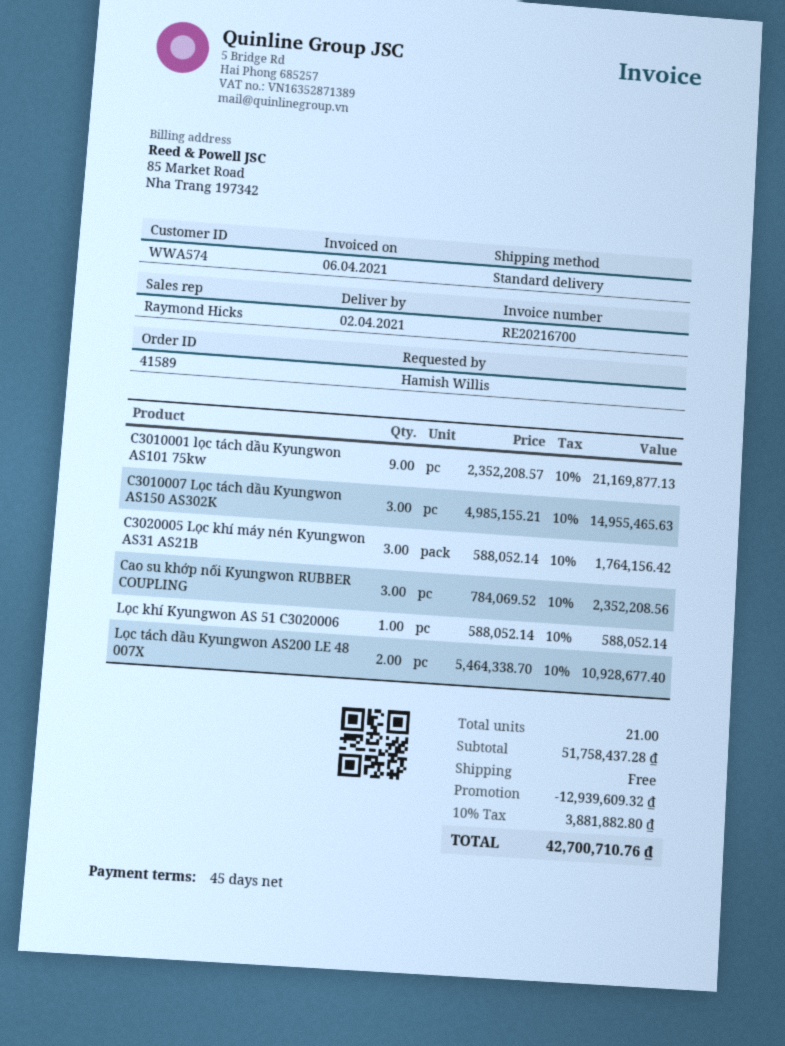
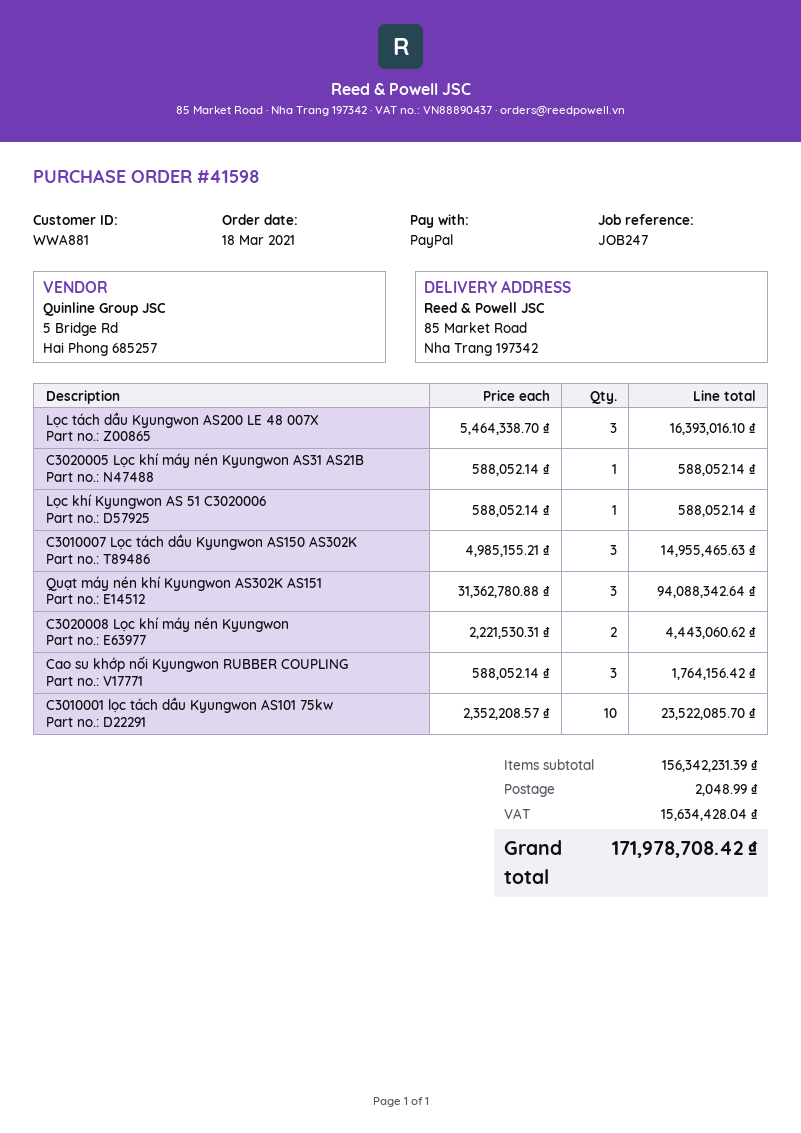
order number: 41589 -> 41598
customer number: WWA574 -> WWA881
C3010001 lọc tách dầu Kyungwon AS101 75kw: 9 x 2352208.57 = 21169877.13 -> 10 x 2352208.57 = 23522085.70
C3020005 Lọc khí máy nén Kyungwon AS31 AS21B: 3 x 588052.14 = 1764156.42 -> 1 x 588052.14 = 588052.14
Cao su khớp nối Kyungwon RUBBER COUPLING: 3 x 784069.52 = 2352208.56 -> 3 x 588052.14 = 1764156.42
Lọc tách dầu Kyungwon AS200 LE 48 007X: 2 x 5464338.70 = 10928677.40 -> 3 x 5464338.70 = 16393016.10
Quạt máy nén khí Kyungwon AS302K AS151: none -> 3 x 31362780.88 = 94088342.64
C3020008 Lọc khí máy nén Kyungwon: none -> 2 x 2221530.31 = 4443060.62
subtotal: 51758437.28 -> 156342231.39
discount: 12939609.32 -> none
shipping: 0.00 -> 2048.99
tax: 3881882.80 -> 15634428.04
total: 42700710.76 -> 171978708.42

